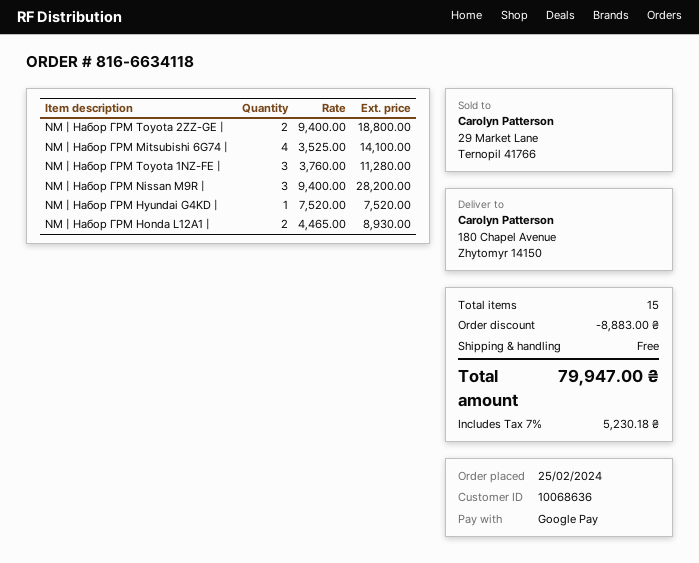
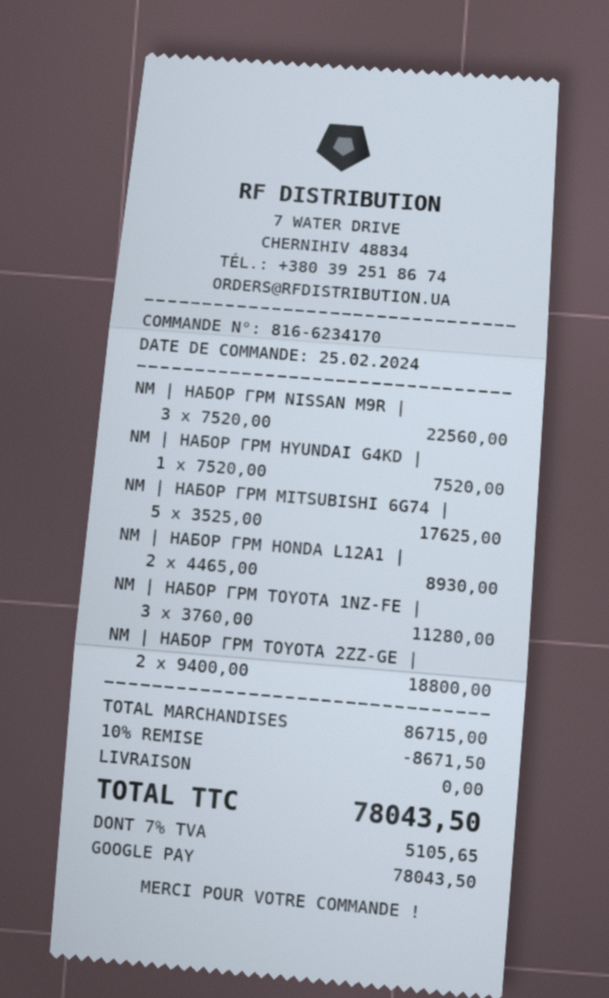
order number: 816-6634118 -> 816-6234170
NM | Набор ГРМ Mitsubishi 6G74 |: 4 x 3525.00 = 14100.00 -> 5 x 3525.00 = 17625.00
NM | Набор ГРМ Nissan M9R |: 3 x 9400.00 = 28200.00 -> 3 x 7520.00 = 22560.00
discount: 8883.00 -> 8671.50
tax: 7% = 5230.18 -> 7% = 5105.65
total: 79947.00 -> 78043.50

